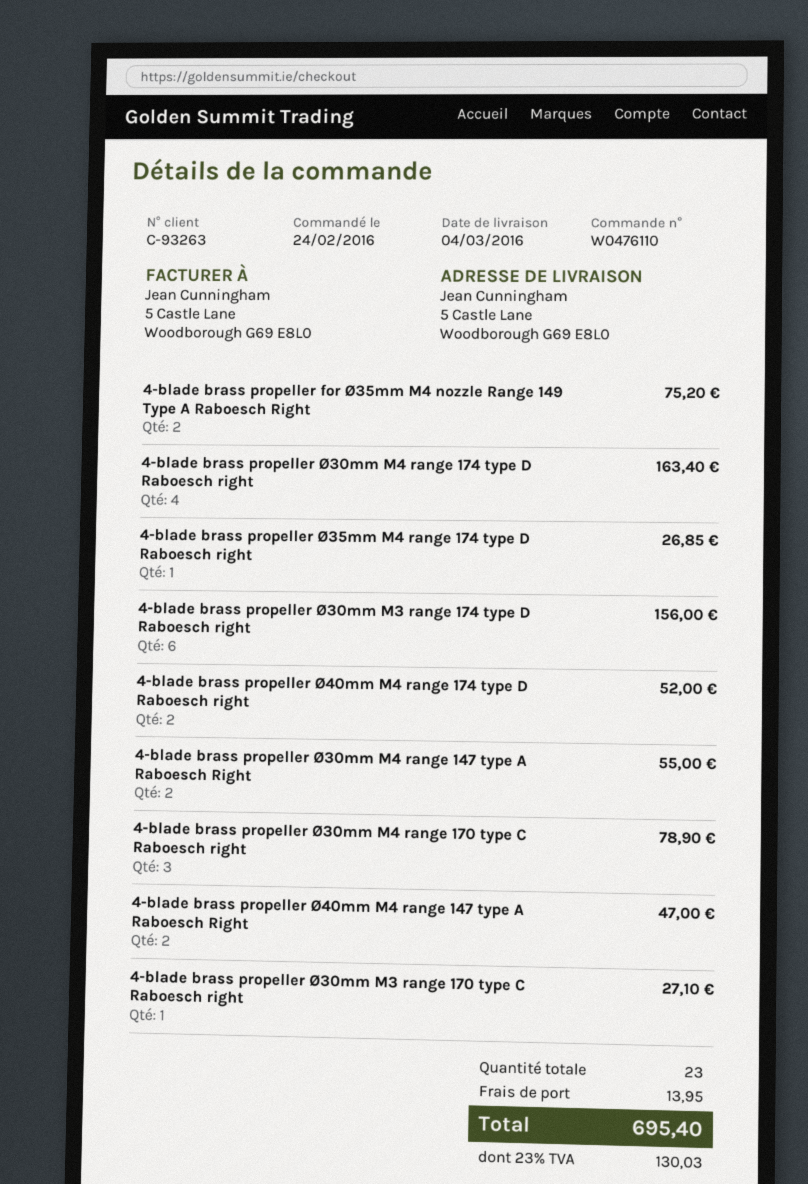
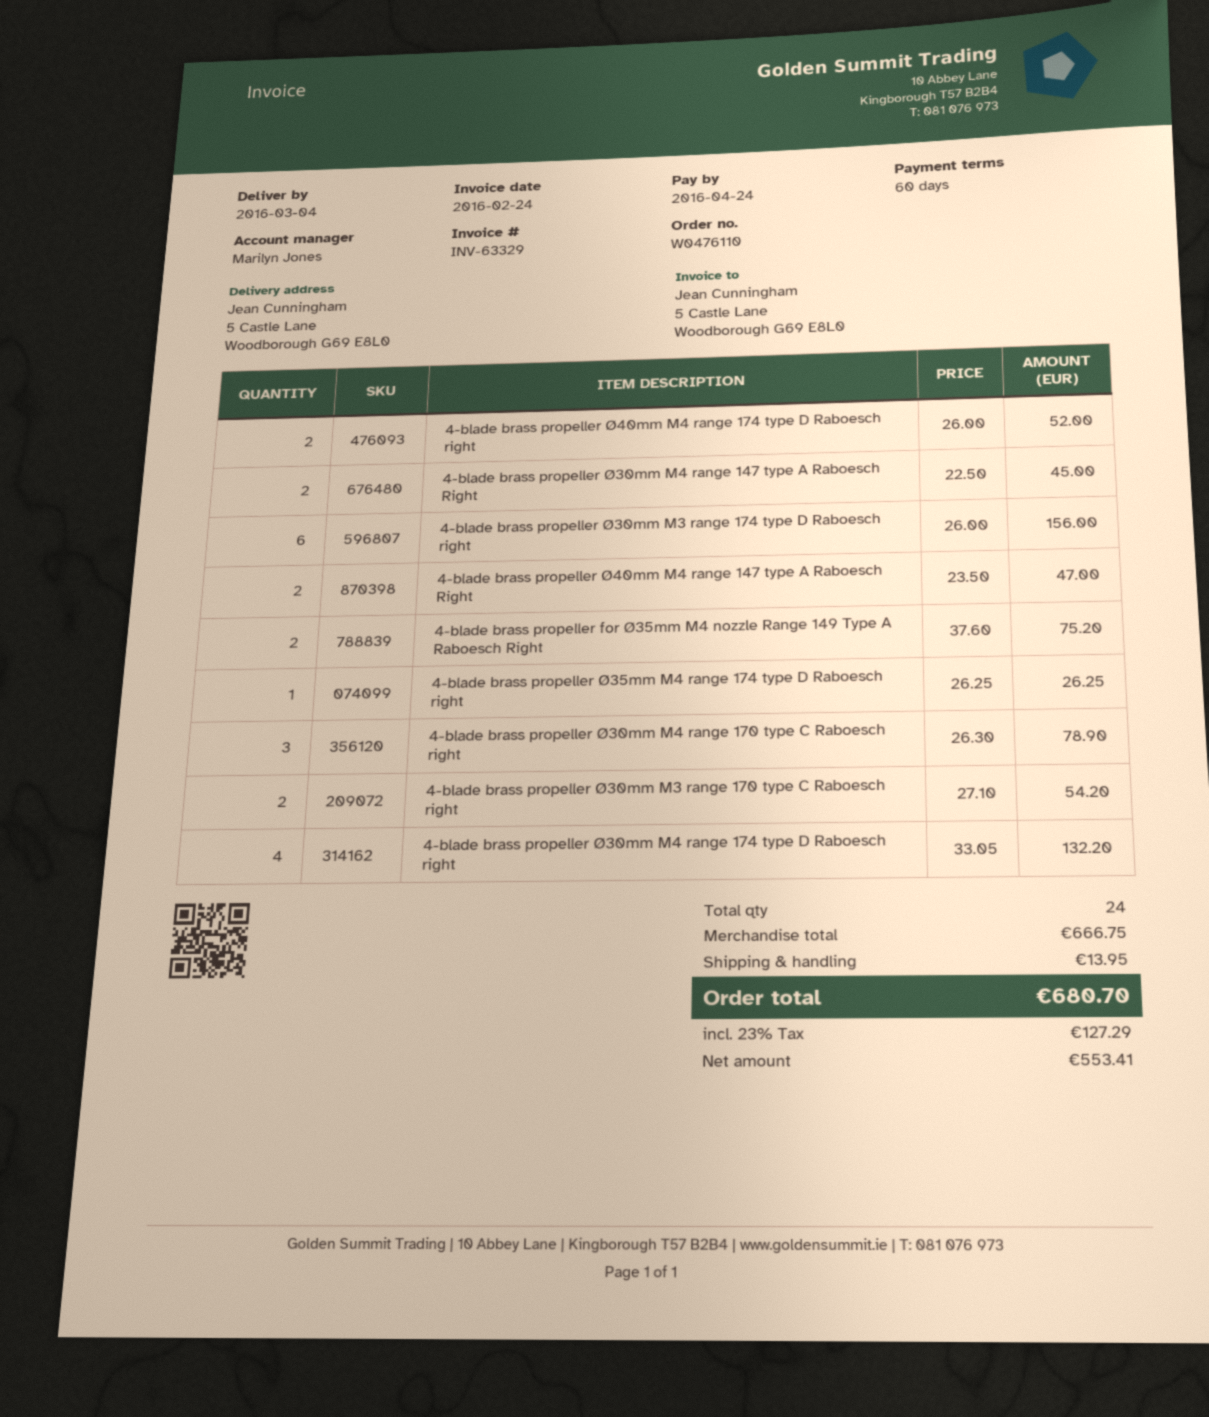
4-blade brass propeller Ø30mm M4 range 174 type D Raboesch right: 4 for 163.40 -> 4 for 132.20
4-blade brass propeller Ø35mm M4 range 174 type D Raboesch right: 1 for 26.85 -> 1 for 26.25
4-blade brass propeller Ø30mm M4 range 147 type A Raboesch Right: 2 for 55.00 -> 2 for 45.00
4-blade brass propeller Ø30mm M3 range 170 type C Raboesch right: 1 for 27.10 -> 2 for 54.20
total quantity: 23 -> 24
tax: 23% = 130.03 -> 23% = 127.29
total: 695.40 -> 680.70

